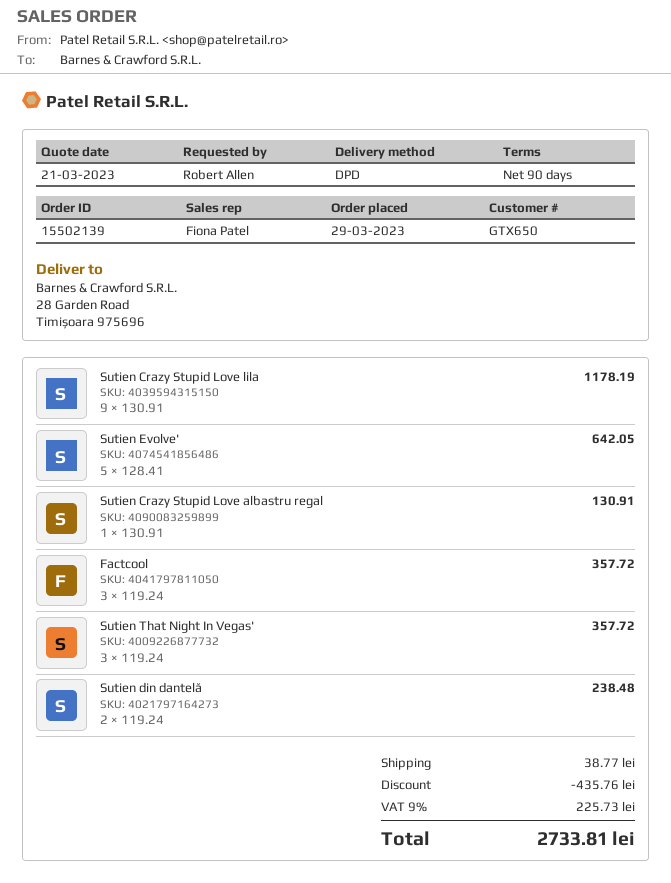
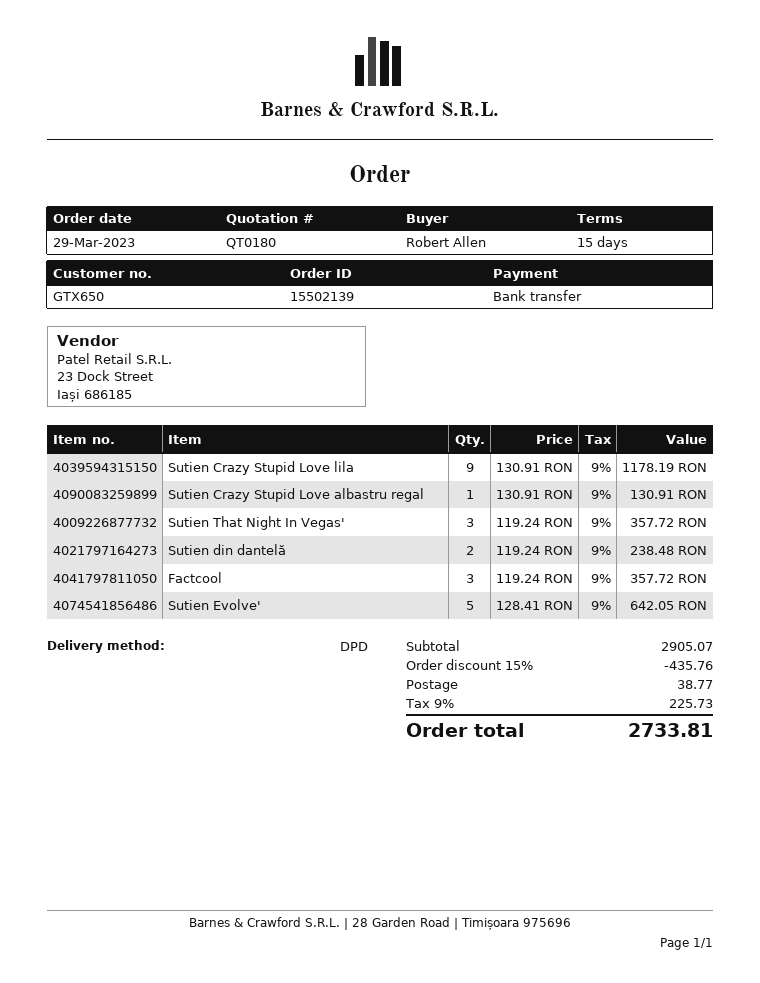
payment terms: 90 days -> 15 days

